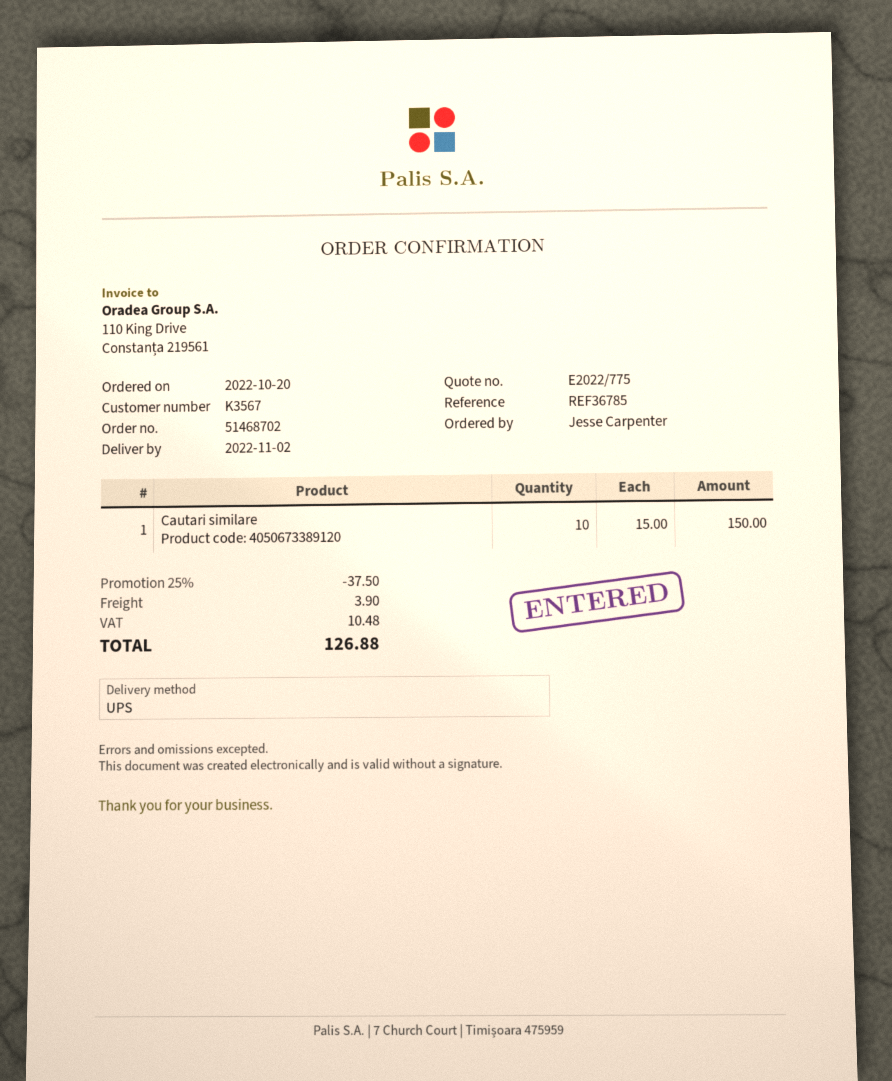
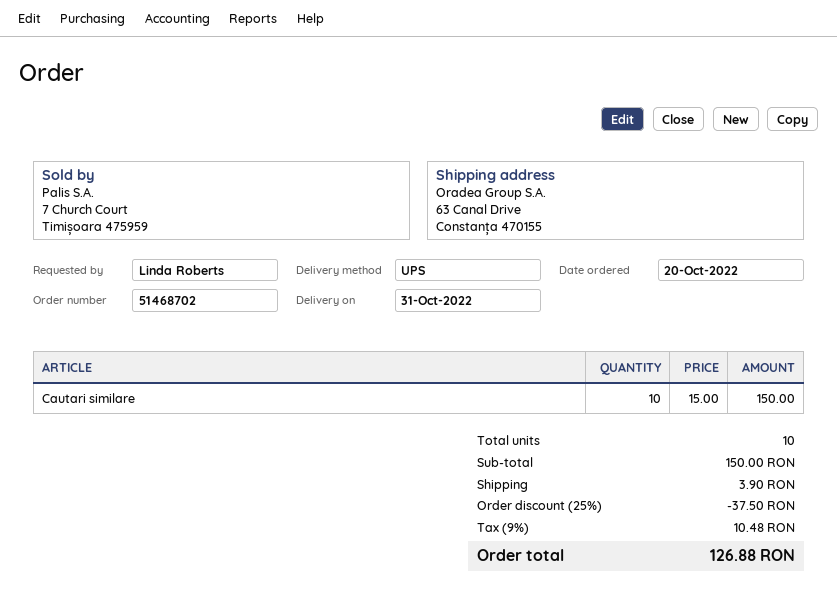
delivery date: 2022-11-02 -> 2022-10-31
ordered by: Jesse Carpenter -> Linda Roberts

